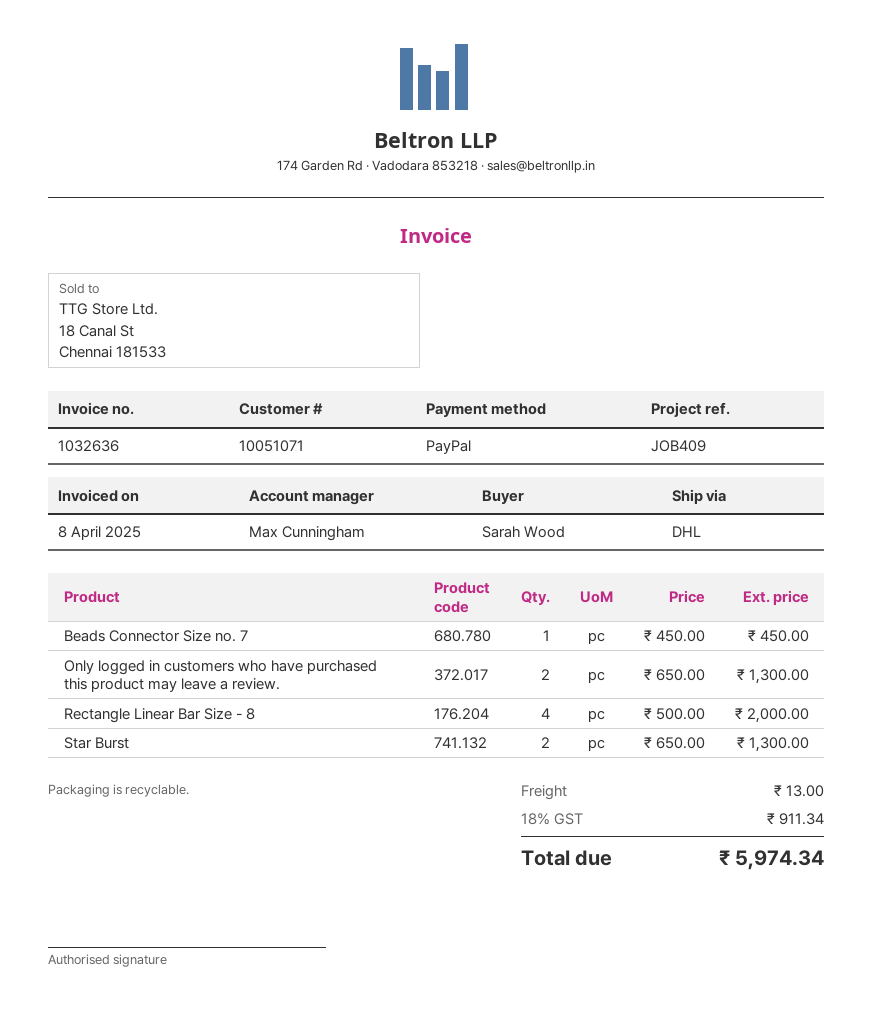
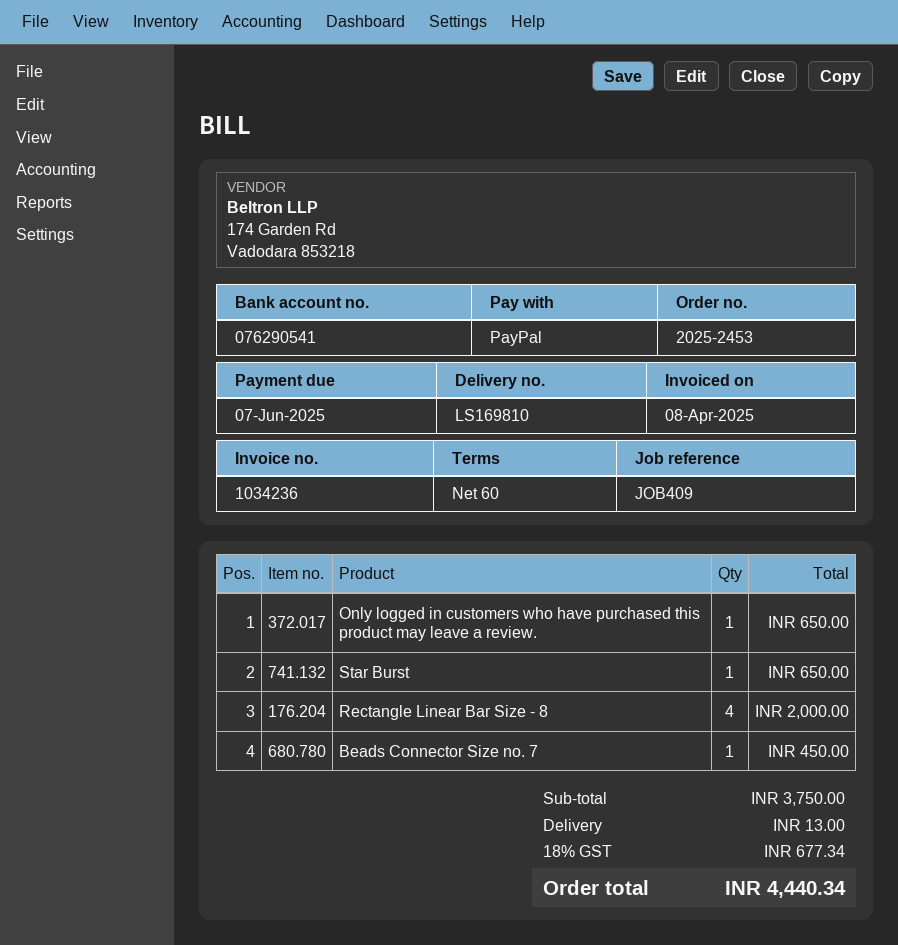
invoice number: 1032636 -> 1034236
Only logged in customers who have purchased this product may leave a review.: 2 for 1300.00 -> 1 for 650.00
Star Burst: 2 for 1300.00 -> 1 for 650.00
tax: 18% = 911.34 -> 18% = 677.34
total: 5974.34 -> 4440.34

